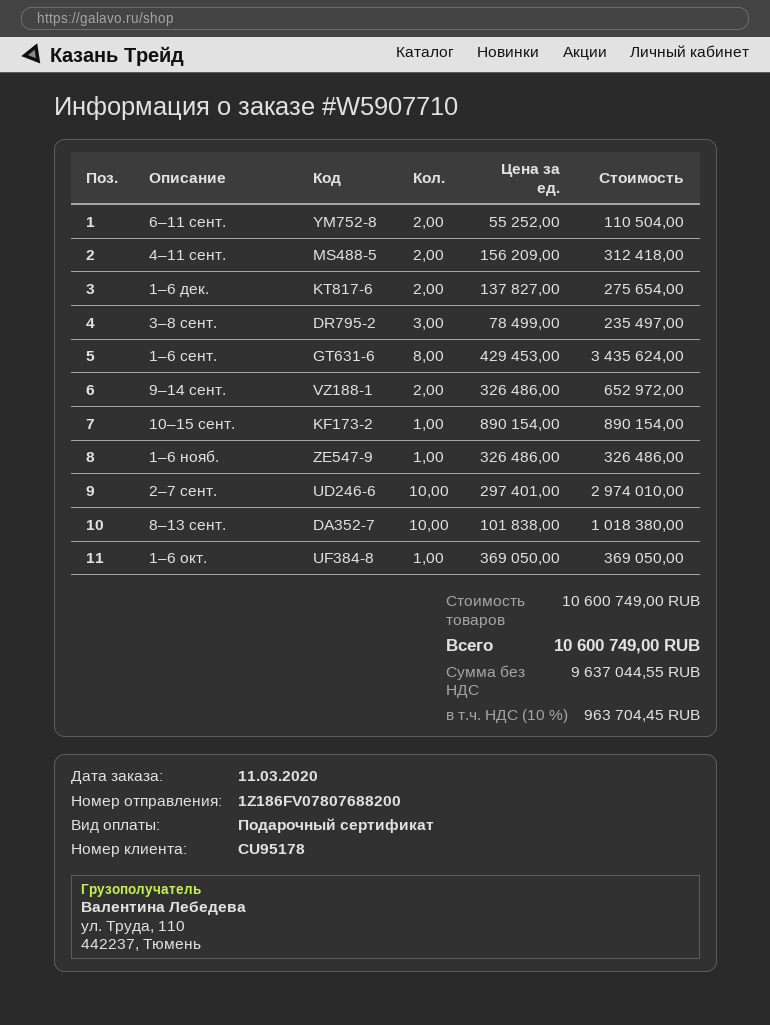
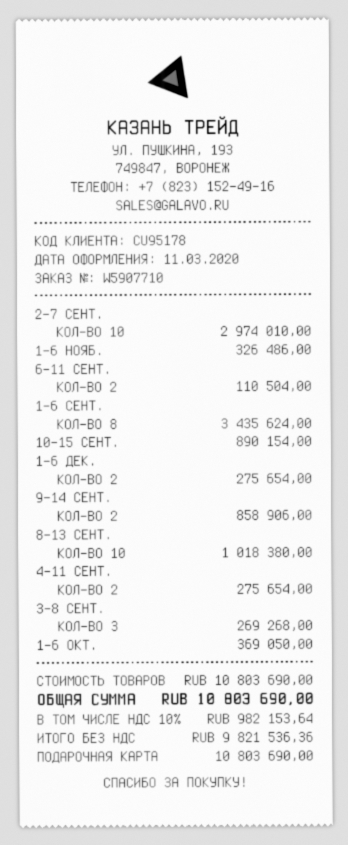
4–11 сент.: 2 for 312418.00 -> 2 for 275654.00
3–8 сент.: 3 for 235497.00 -> 3 for 269268.00
9–14 сент.: 2 for 652972.00 -> 2 for 858906.00
subtotal: 10600749.00 -> 10803690.00
net: 9637044.55 -> 9821536.36
tax: 10% = 963704.45 -> 10% = 982153.64
total: 10600749.00 -> 10803690.00

